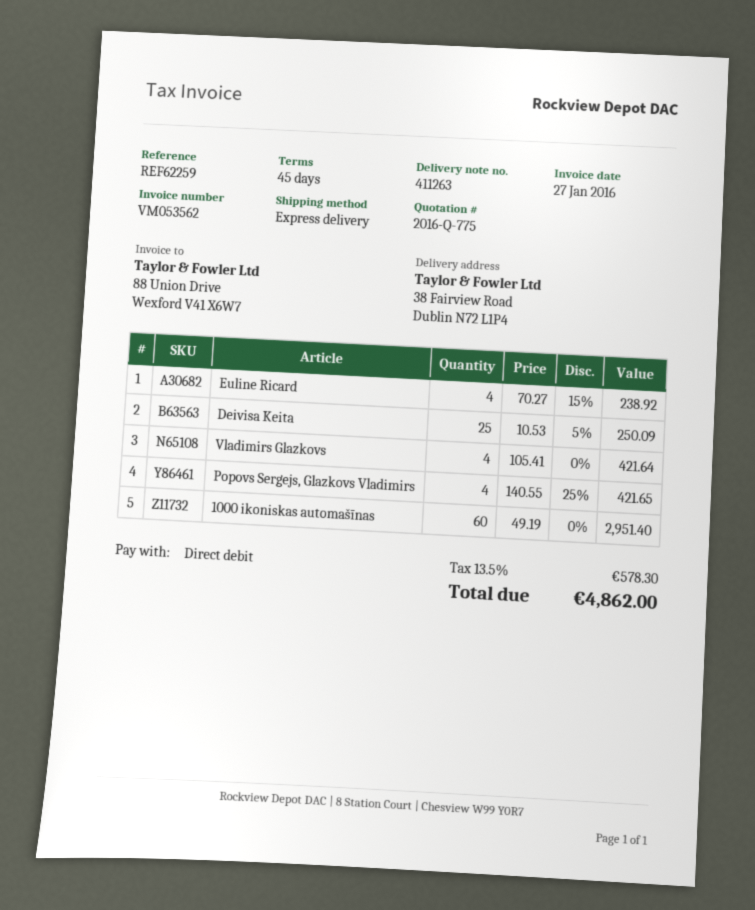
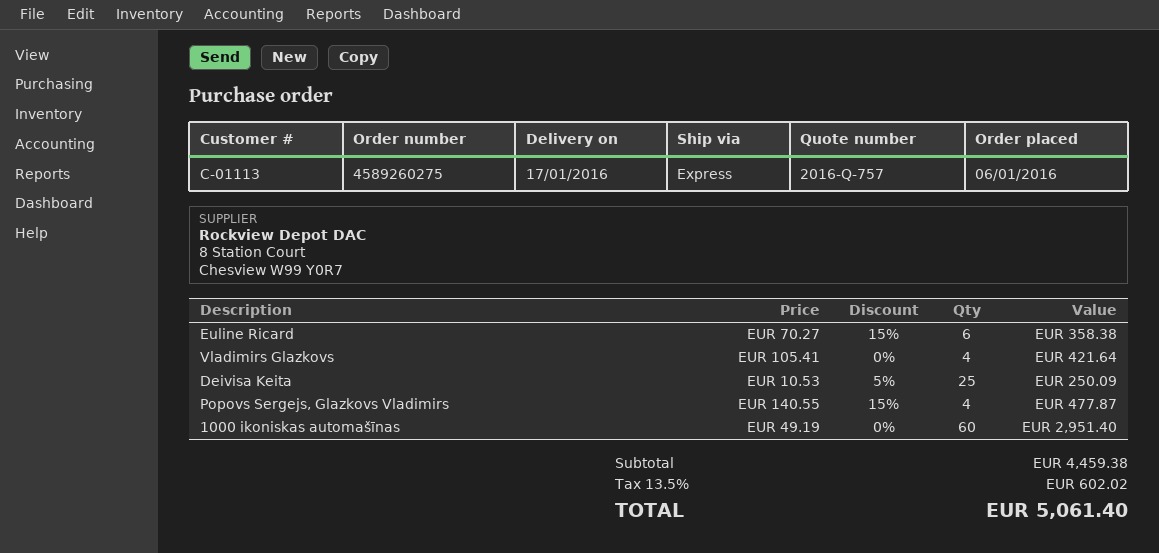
quote number: 2016-Q-775 -> 2016-Q-757
Euline Ricard: 4 x 70.27 - 15% = 238.92 -> 6 x 70.27 - 15% = 358.38
Popovs Sergejs, Glazkovs Vladimirs: 4 x 140.55 - 25% = 421.65 -> 4 x 140.55 - 15% = 477.87
tax: 13.5% = 578.30 -> 13.5% = 602.02
total: 4862.00 -> 5061.40

